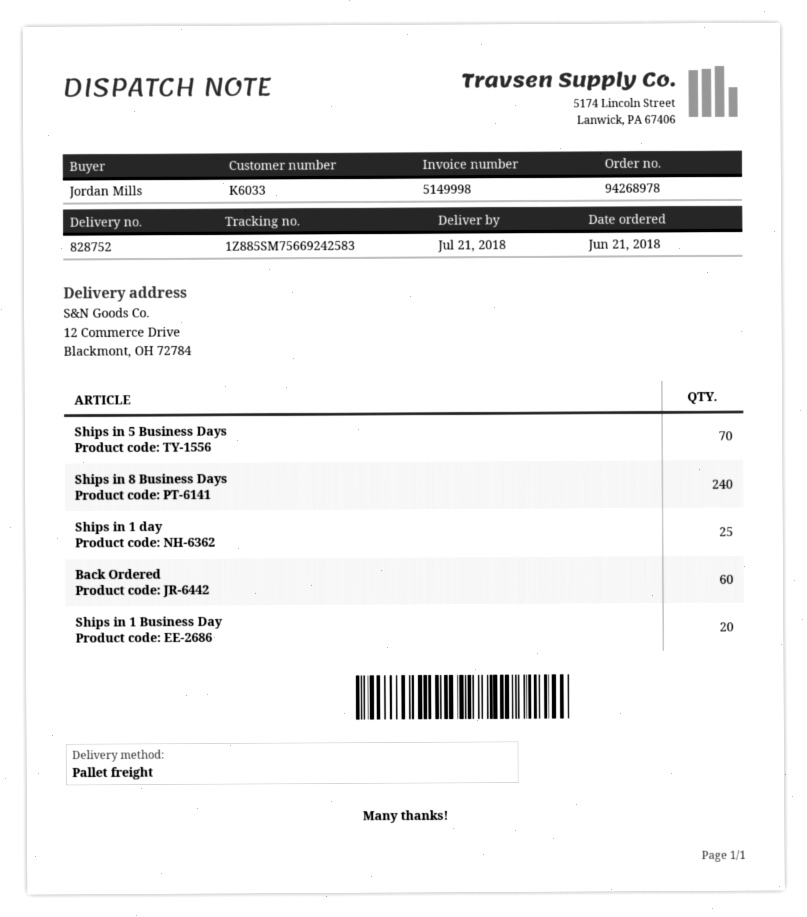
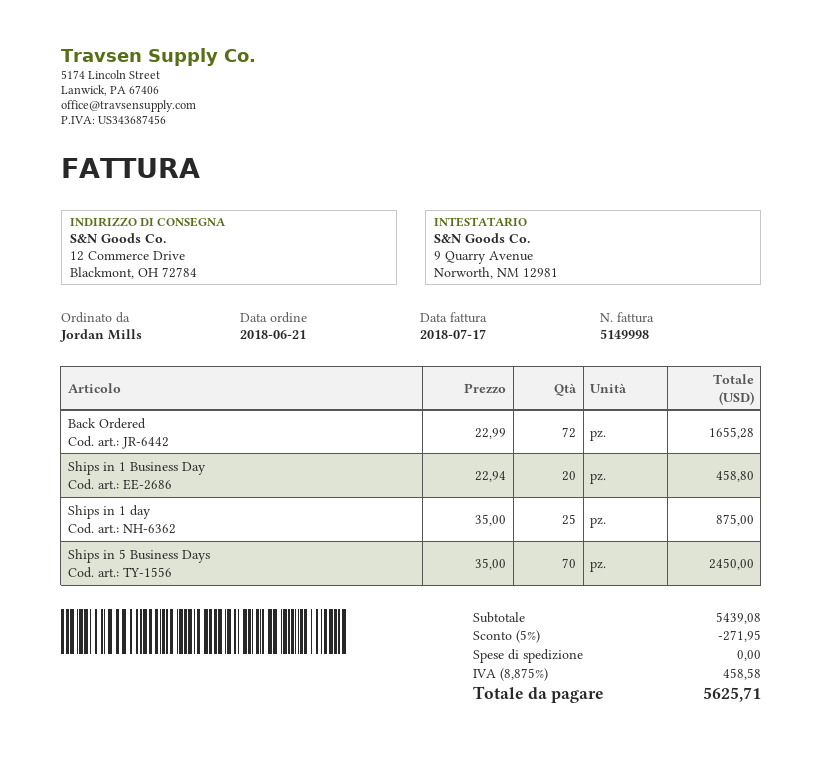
Ships in 8 Business Days: 240 -> none
Back Ordered: 60 -> 72

